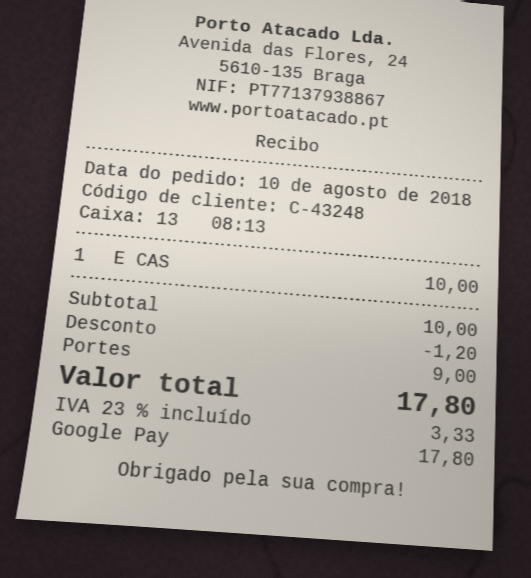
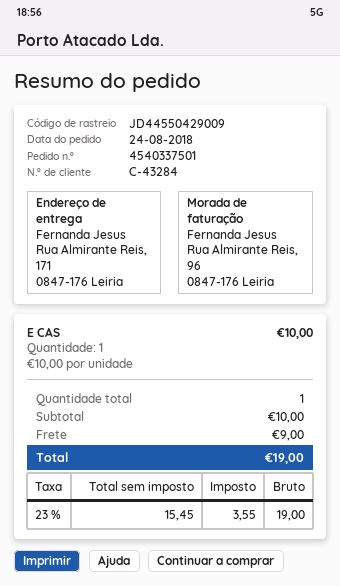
order date: 2018-08-10 -> 2018-08-24
customer number: C-43248 -> C-43284
discount: 1.20 -> none
tax: 23% = 3.33 -> 23% = 3.55
total: 17.80 -> 19.00

